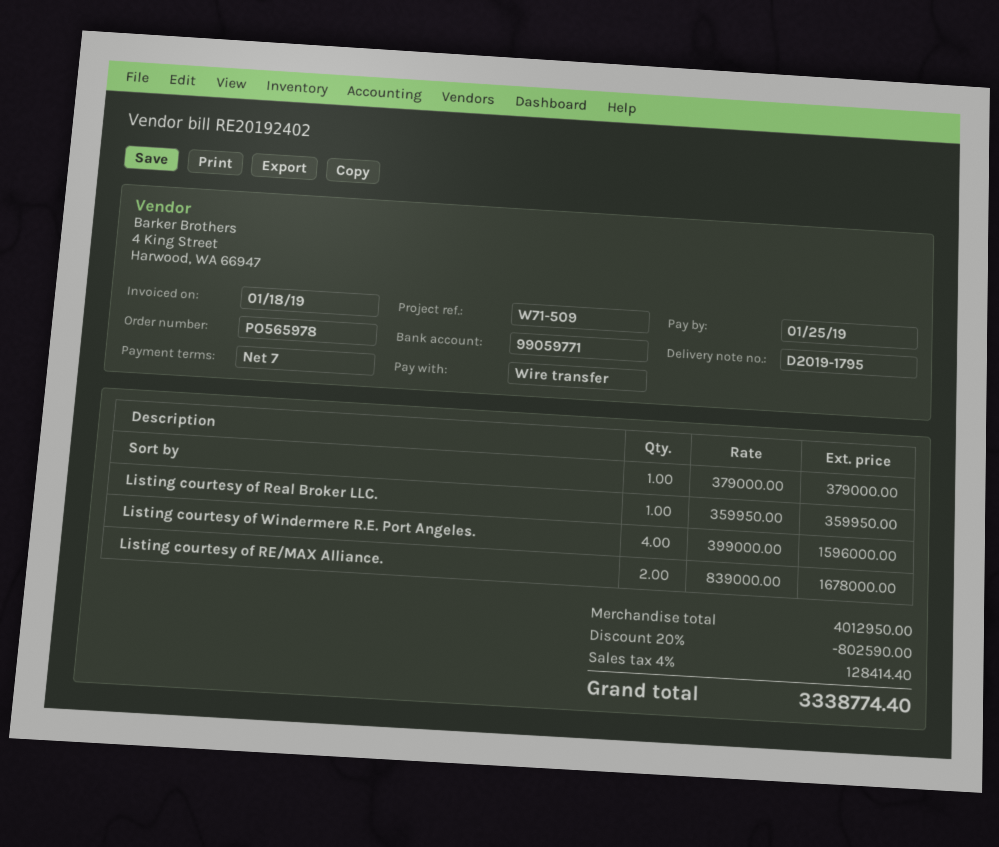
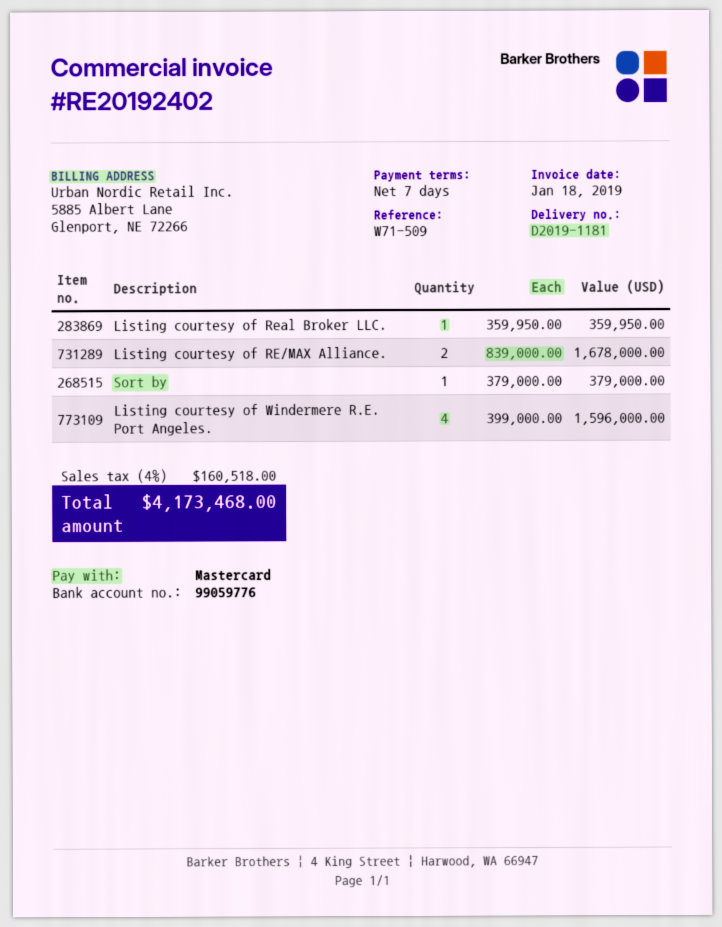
delivery note number: D2019-1795 -> D2019-1181
payment method: bank transfer -> Mastercard
bank account: 99059771 -> 99059776
discount: 20% = 802590.00 -> none
tax: 4% = 128414.40 -> 4% = 160518.00
total: 3338774.40 -> 4173468.00

